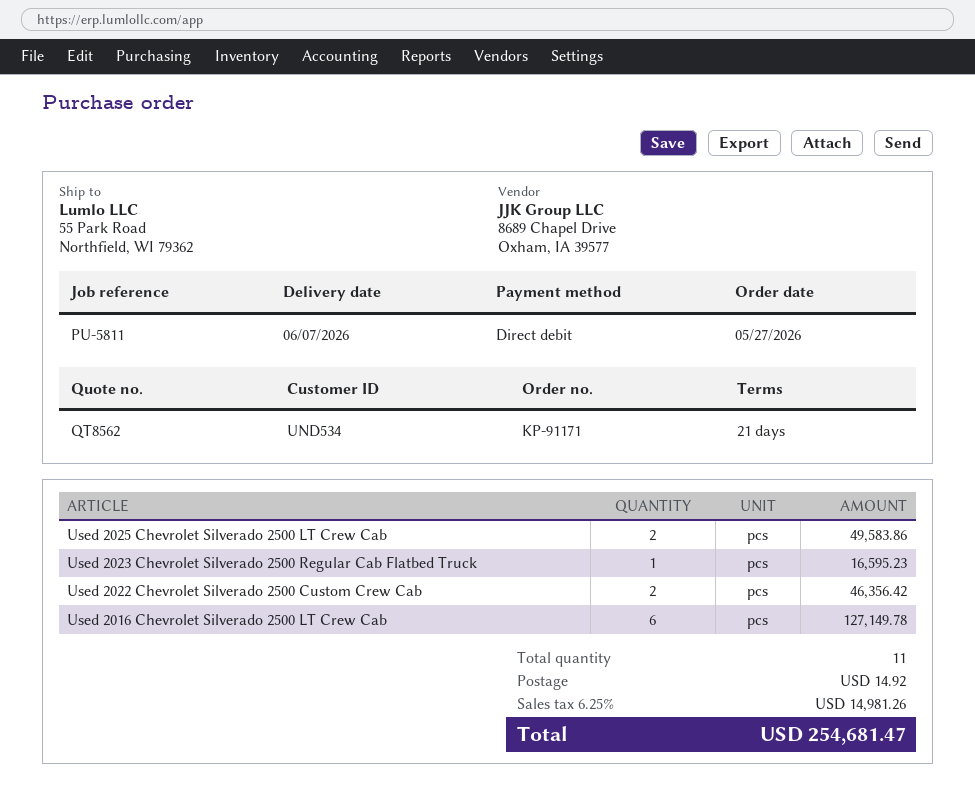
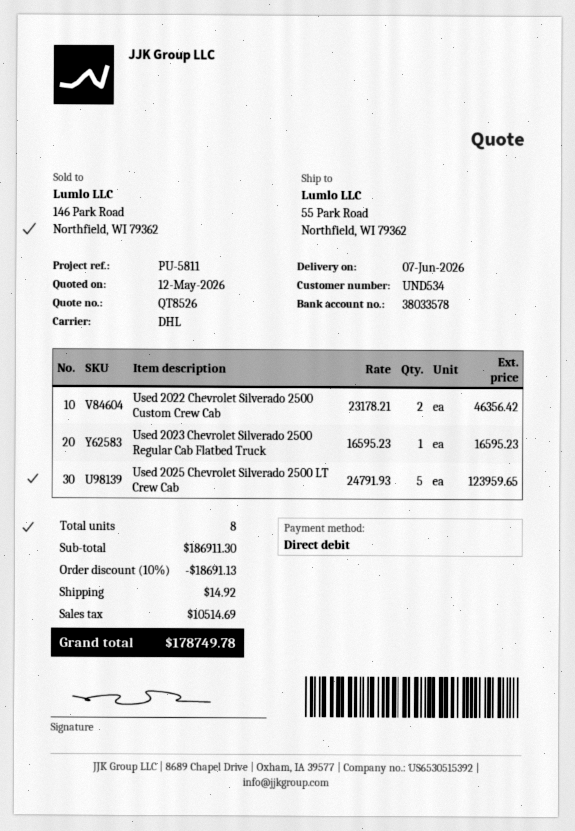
quote number: QT8562 -> QT8526
Used 2025 Chevrolet Silverado 2500 LT Crew Cab: 2 for 49583.86 -> 5 for 123959.65
Used 2016 Chevrolet Silverado 2500 LT Crew Cab: 6 for 127149.78 -> none
total quantity: 11 -> 8
discount: none -> 10% = 18691.13
tax: 14981.26 -> 10514.69
total: 254681.47 -> 178749.78

